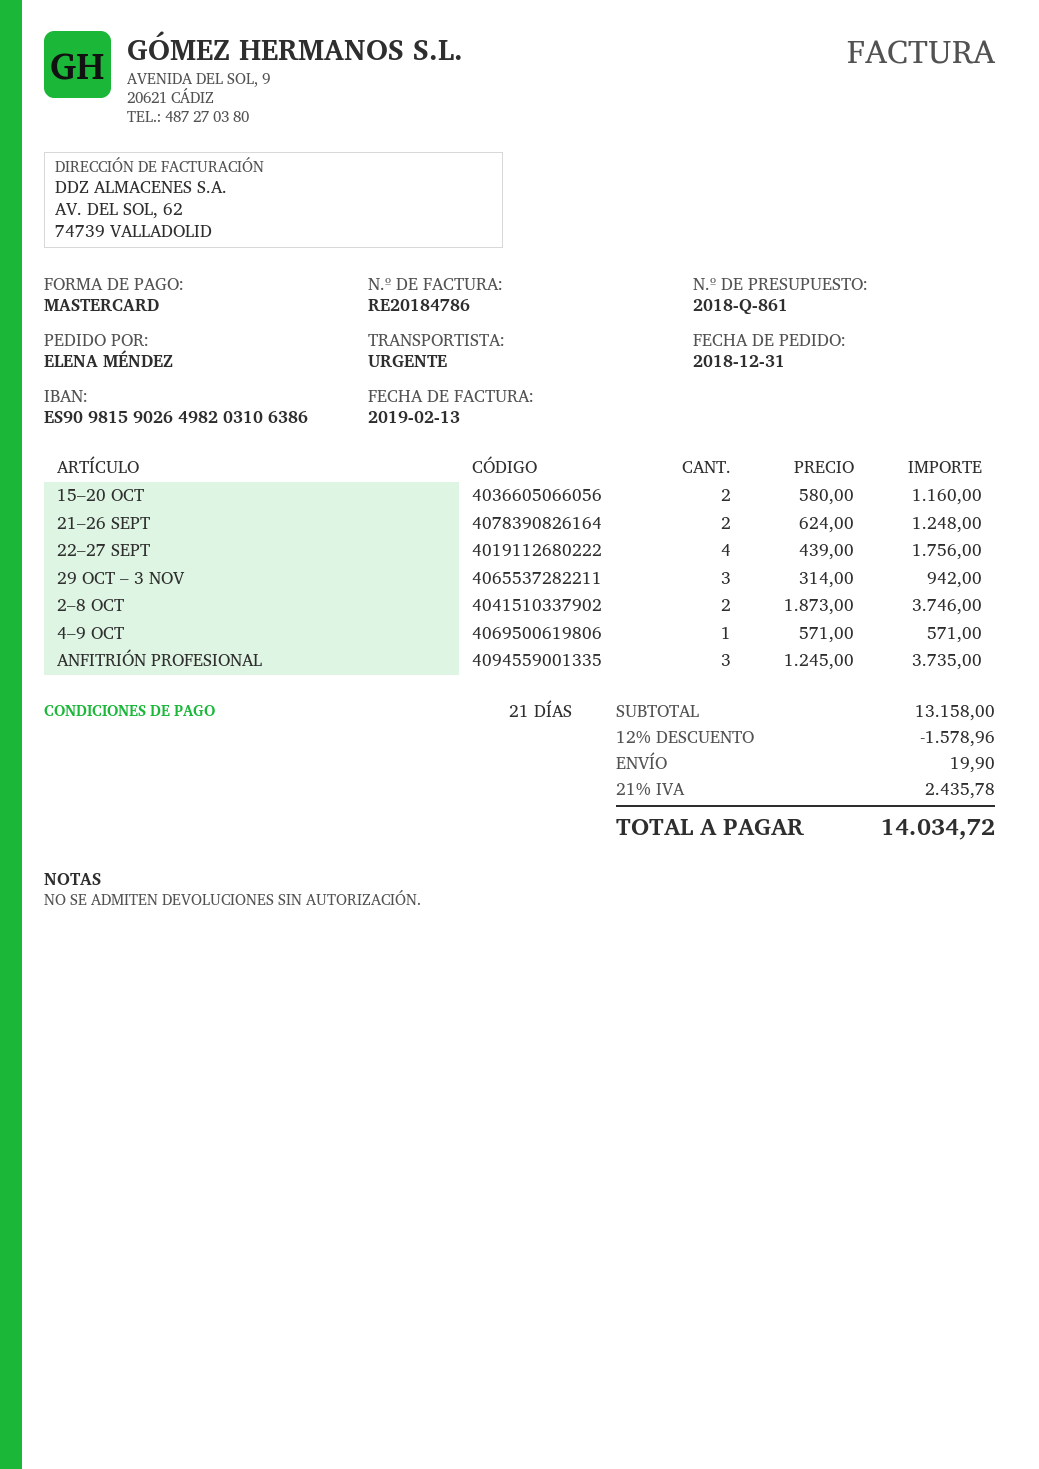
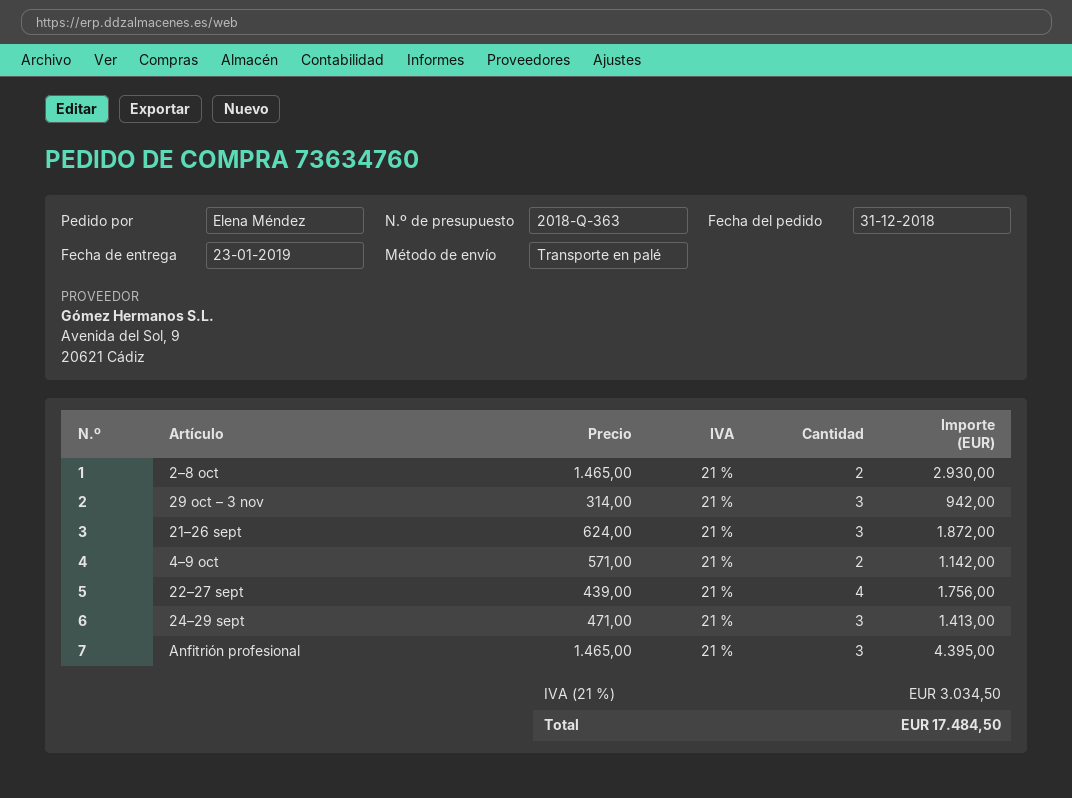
quote number: 2018-Q-861 -> 2018-Q-363
shipping method: express -> pallet freight
15–20 OCT: 2 x 580.00 = 1160.00 -> none
21–26 SEPT: 2 x 624.00 = 1248.00 -> 3 x 624.00 = 1872.00
2–8 OCT: 2 x 1873.00 = 3746.00 -> 2 x 1465.00 = 2930.00
4–9 OCT: 1 x 571.00 = 571.00 -> 2 x 571.00 = 1142.00
ANFITRIÓN PROFESIONAL: 3 x 1245.00 = 3735.00 -> 3 x 1465.00 = 4395.00
24–29 sept: none -> 3 x 471.00 = 1413.00
discount: 12% = 1578.96 -> none
shipping: 19.90 -> none
tax: 21% = 2435.78 -> 21% = 3034.50
total: 14034.72 -> 17484.50

